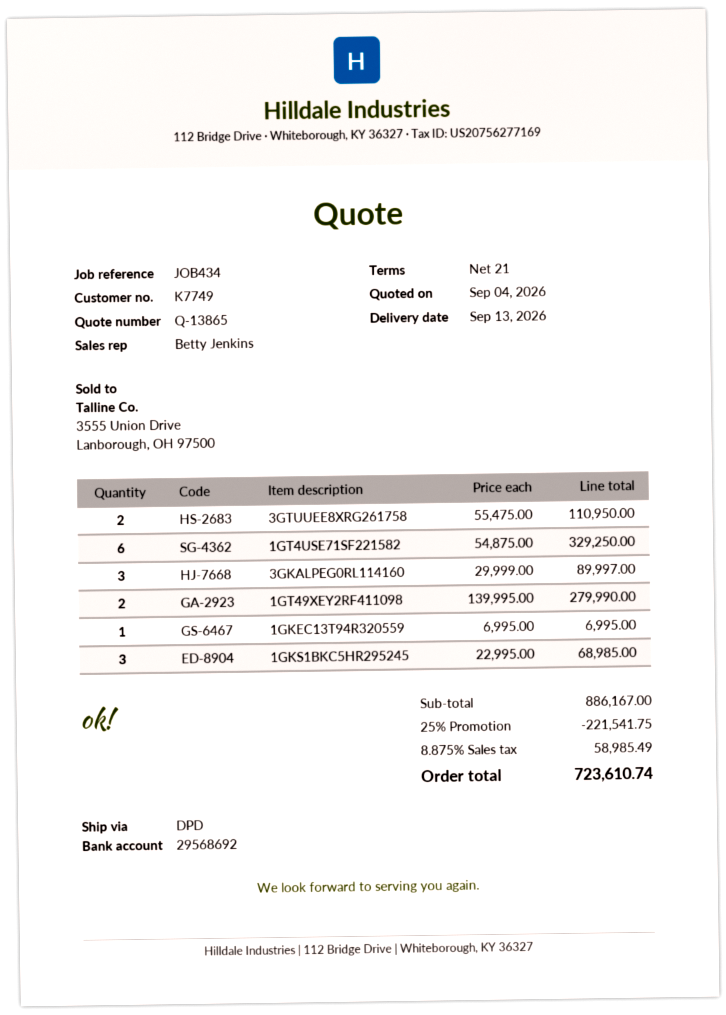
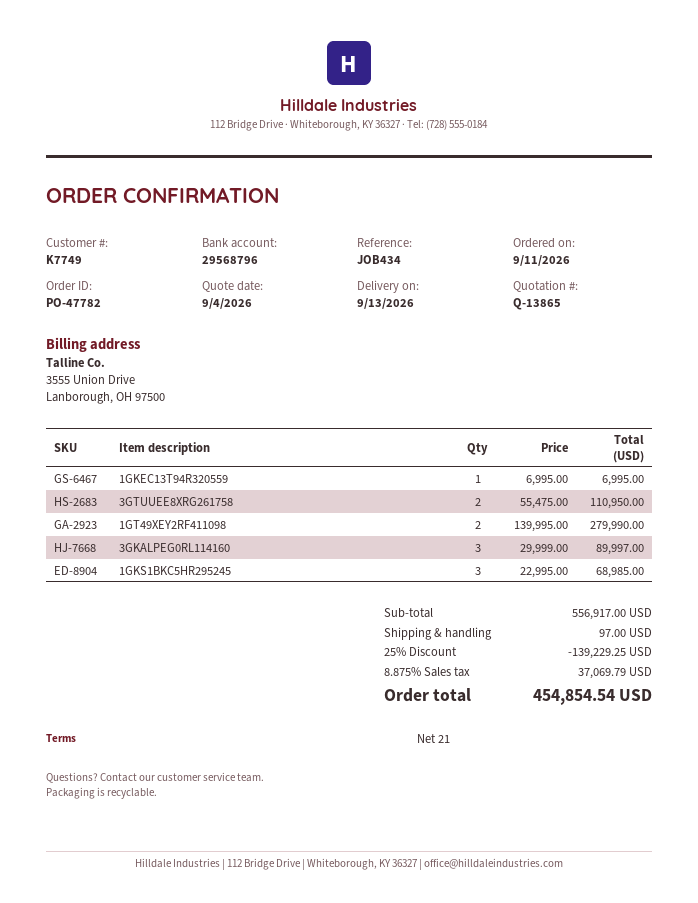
bank account: 29568692 -> 29568796
1GT4USE71SF221582: 6 x 54875.00 = 329250.00 -> none
subtotal: 886167.00 -> 556917.00
discount: 25% = 221541.75 -> 25% = 139229.25
shipping: none -> 97.00
tax: 8.875% = 58985.49 -> 8.875% = 37069.79
total: 723610.74 -> 454854.54

